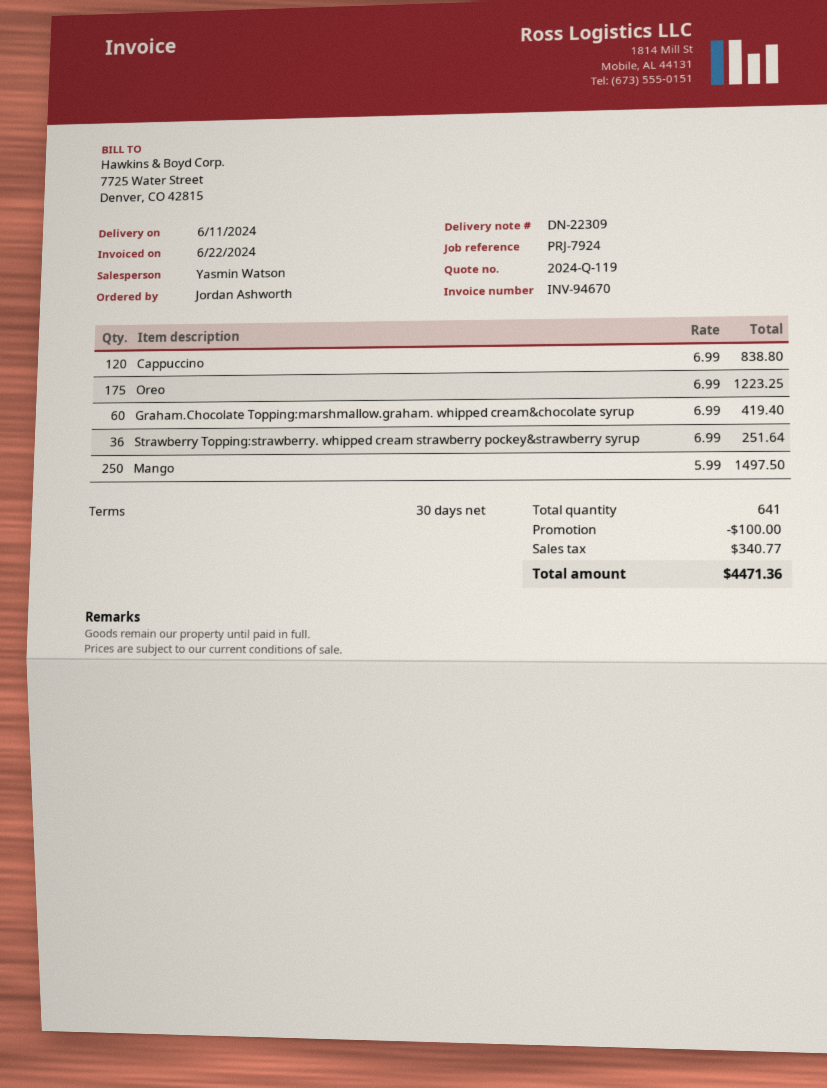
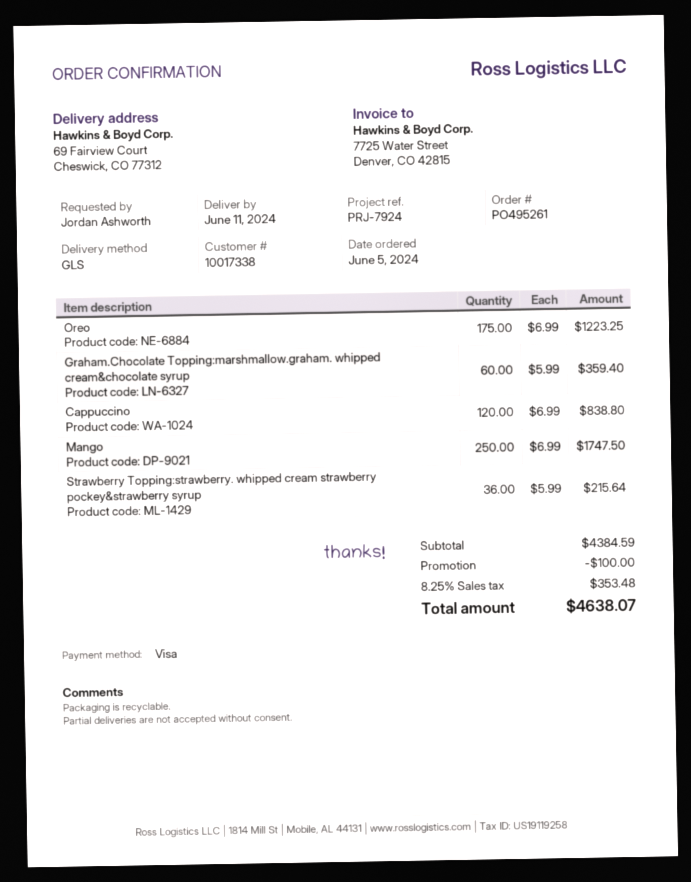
Graham.Chocolate Topping:marshmallow.graham. whipped cream&chocolate syrup: 60 x 6.99 = 419.40 -> 60 x 5.99 = 359.40
Strawberry Topping:strawberry. whipped cream strawberry pockey&strawberry syrup: 36 x 6.99 = 251.64 -> 36 x 5.99 = 215.64
Mango: 250 x 5.99 = 1497.50 -> 250 x 6.99 = 1747.50
tax: 340.77 -> 353.48
total: 4471.36 -> 4638.07

